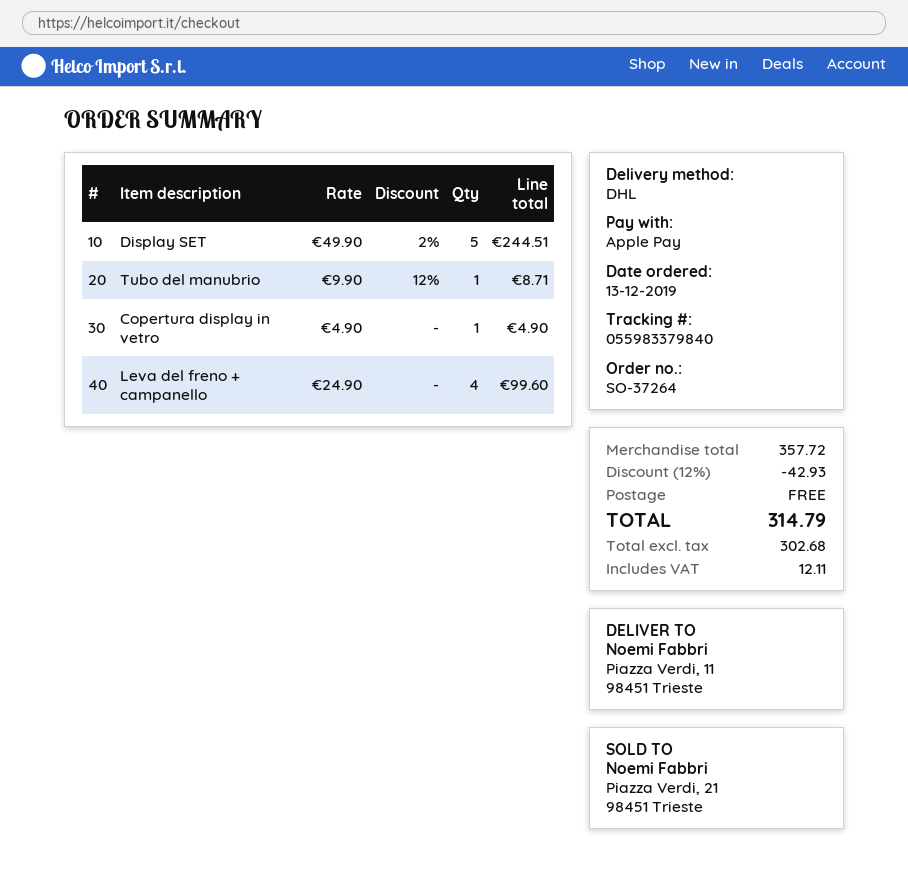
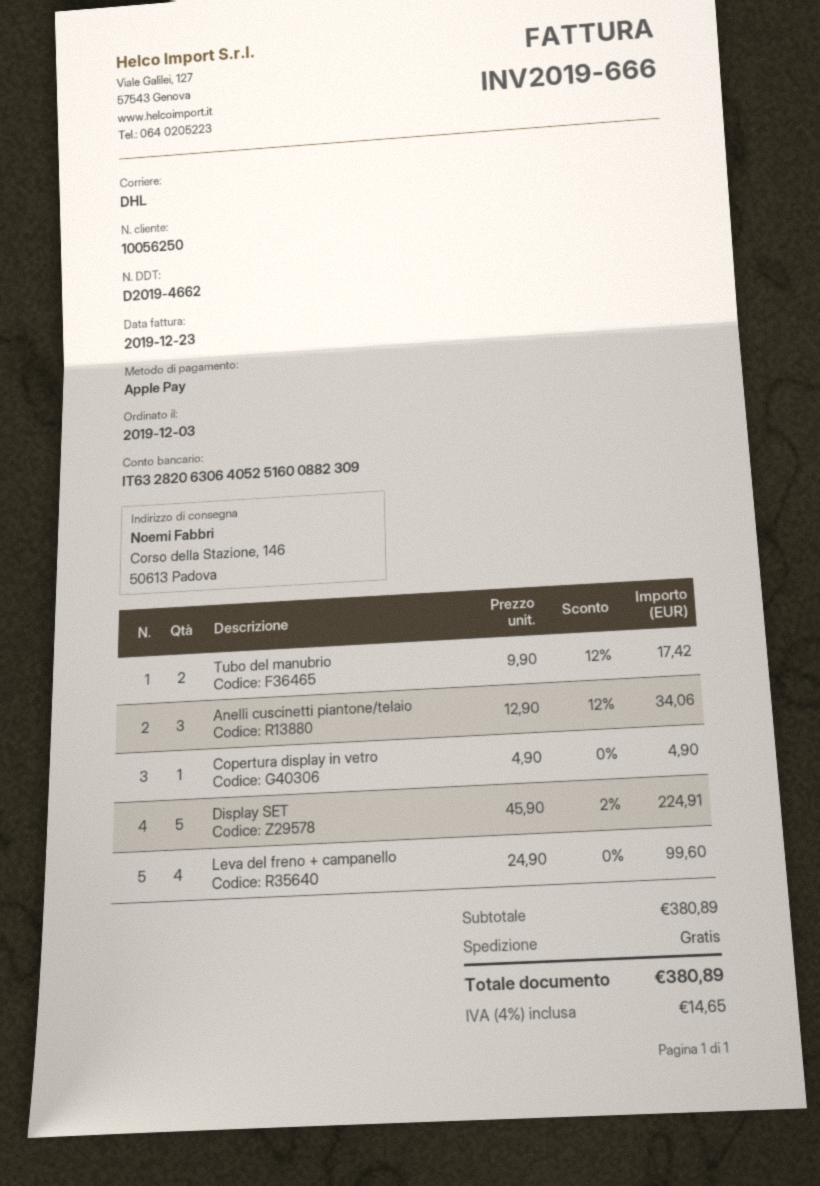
order date: 2019-12-13 -> 2019-12-03
ship to: Piazza Verdi, 11, 98451 Trieste -> Corso della Stazione, 146, 50613 Padova
Display SET: 5 x 49.90 - 2% = 244.51 -> 5 x 45.90 - 2% = 224.91
Tubo del manubrio: 1 x 9.90 - 12% = 8.71 -> 2 x 9.90 - 12% = 17.42
Anelli cuscinetti piantone/telaio: none -> 3 x 12.90 - 12% = 34.06
subtotal: 357.72 -> 380.89
discount: 12% = 42.93 -> none
tax: 12.11 -> 14.65
total: 314.79 -> 380.89

